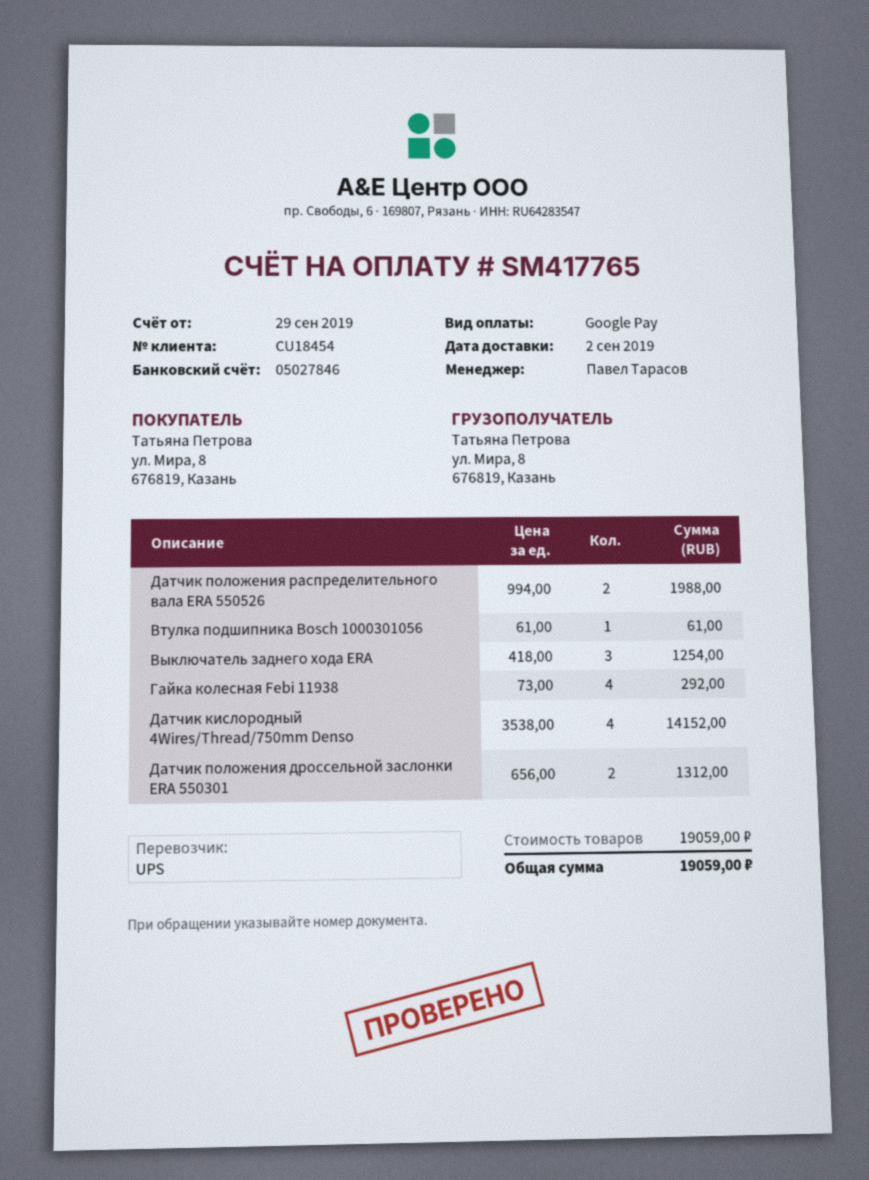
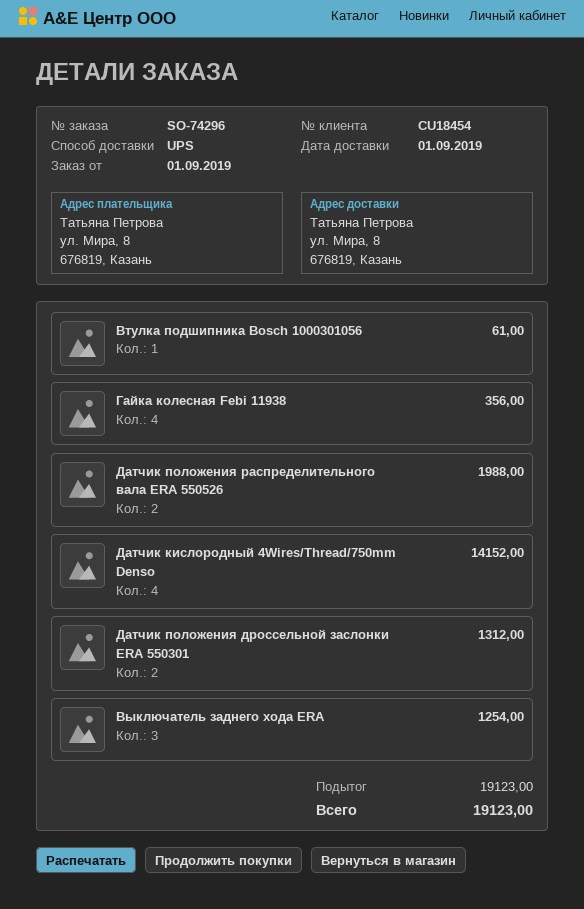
delivery date: 2019-09-02 -> 2019-09-01
Гайка колесная Febi 11938: 4 for 292.00 -> 4 for 356.00
subtotal: 19059.00 -> 19123.00
total: 19059.00 -> 19123.00

